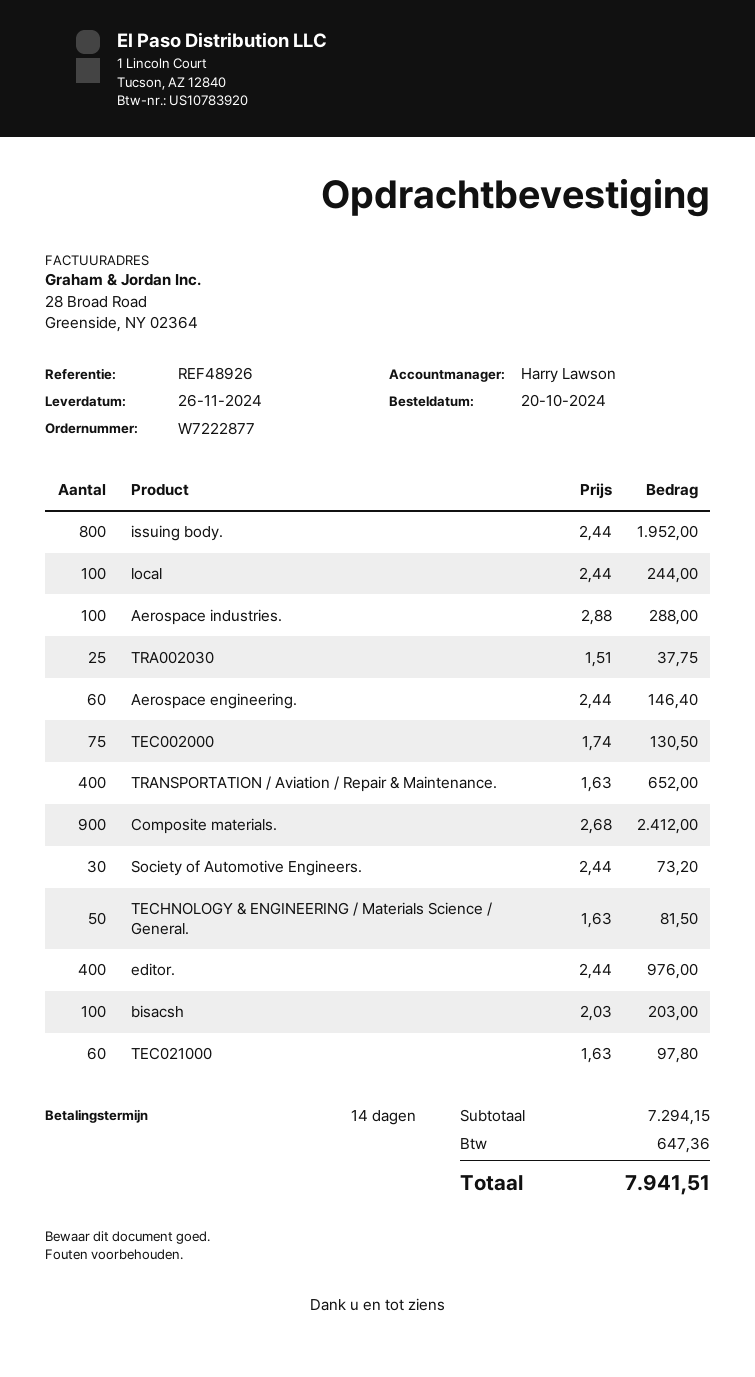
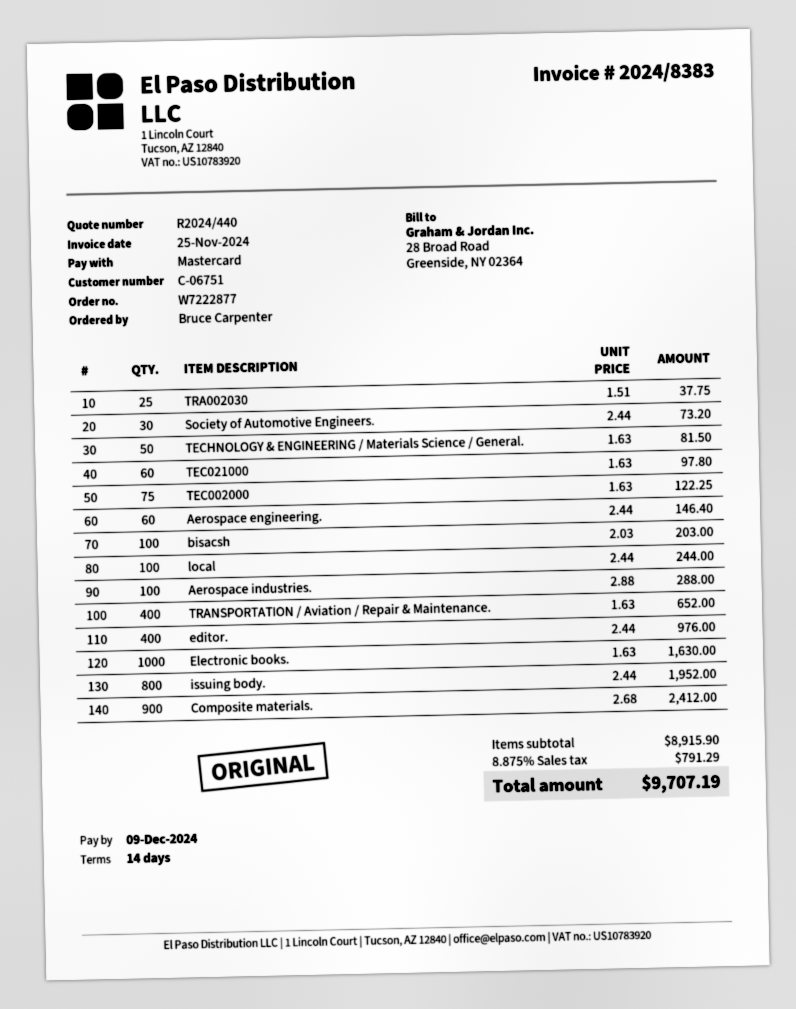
TEC002000: 75 x 1.74 = 130.50 -> 75 x 1.63 = 122.25
Electronic books.: none -> 1000 x 1.63 = 1630.00
subtotal: 7294.15 -> 8915.90
tax: 647.36 -> 791.29
total: 7941.51 -> 9707.19

